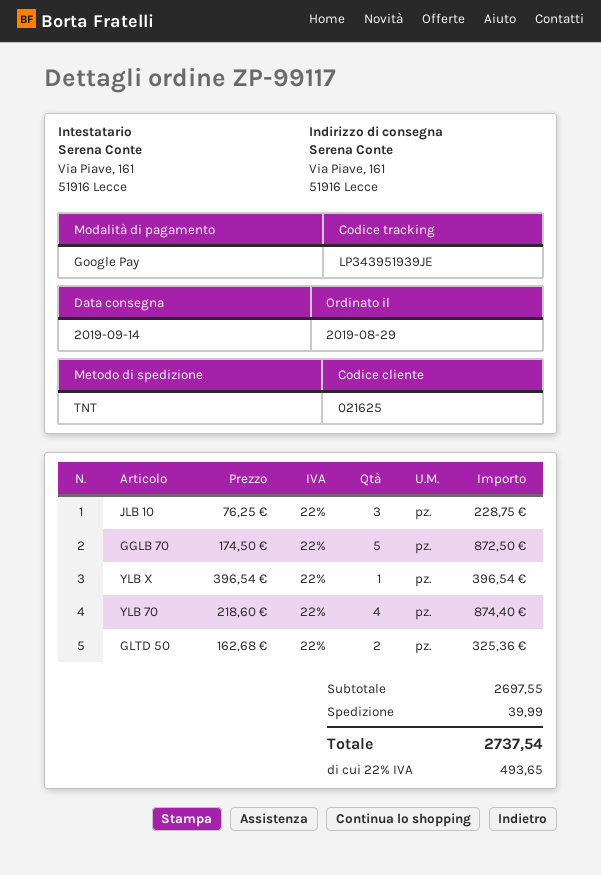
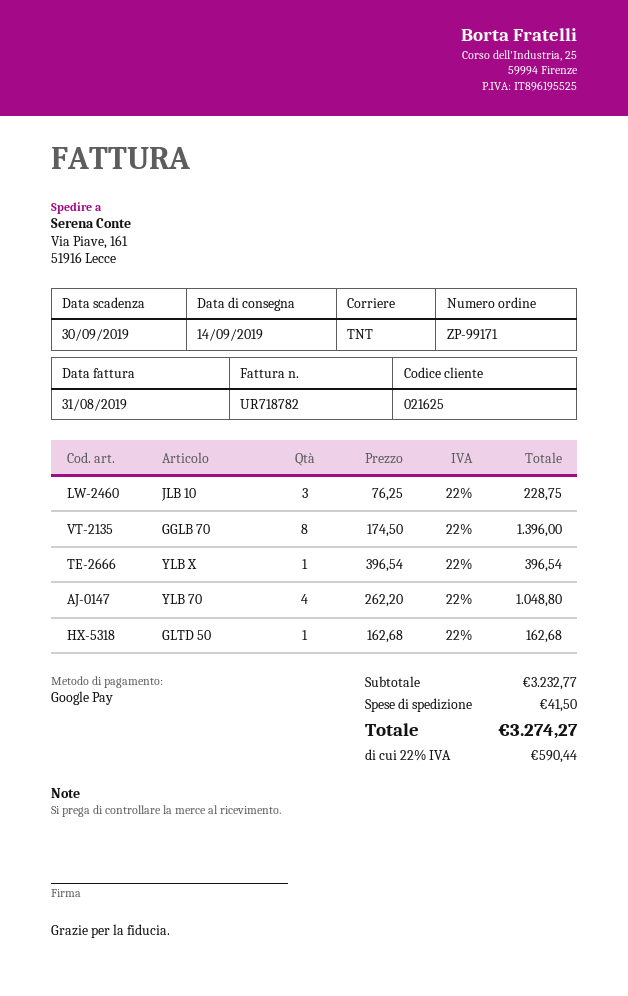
order number: ZP-99117 -> ZP-99171
GGLB 70: 5 x 174.50 = 872.50 -> 8 x 174.50 = 1396.00
YLB 70: 4 x 218.60 = 874.40 -> 4 x 262.20 = 1048.80
GLTD 50: 2 x 162.68 = 325.36 -> 1 x 162.68 = 162.68
subtotal: 2697.55 -> 3232.77
shipping: 39.99 -> 41.50
tax: 22% = 493.65 -> 22% = 590.44
total: 2737.54 -> 3274.27

